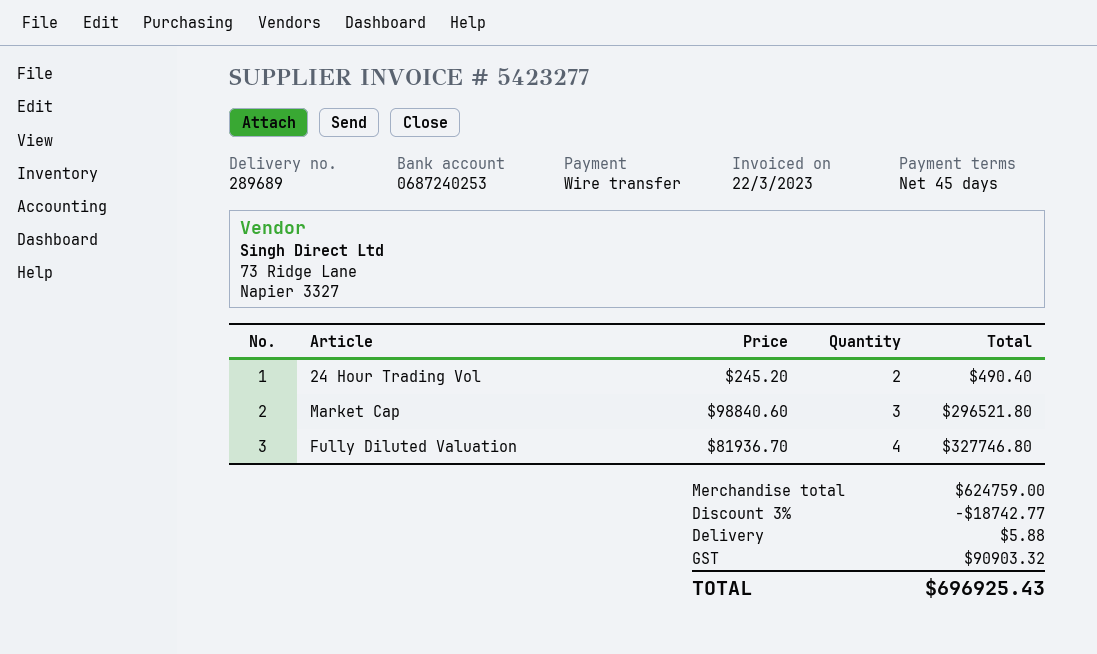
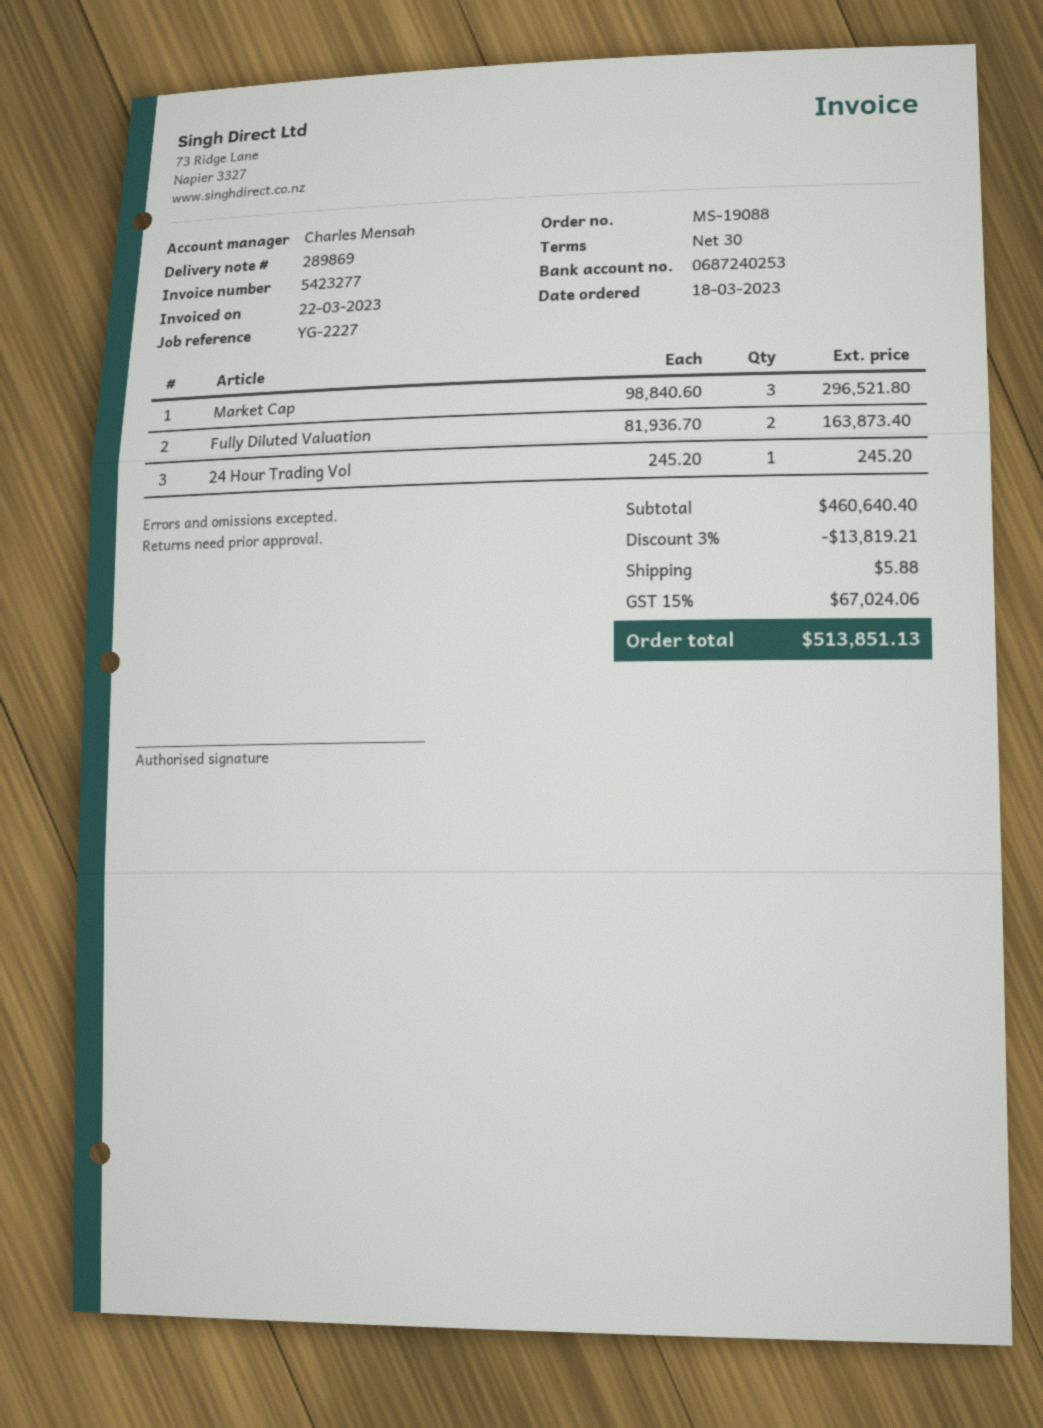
delivery note number: 289689 -> 289869
payment terms: 45 days -> 30 days
24 Hour Trading Vol: 2 x 245.20 = 490.40 -> 1 x 245.20 = 245.20
Fully Diluted Valuation: 4 x 81936.70 = 327746.80 -> 2 x 81936.70 = 163873.40
subtotal: 624759.00 -> 460640.40
discount: 3% = 18742.77 -> 3% = 13819.21
tax: 90903.32 -> 67024.06
total: 696925.43 -> 513851.13

